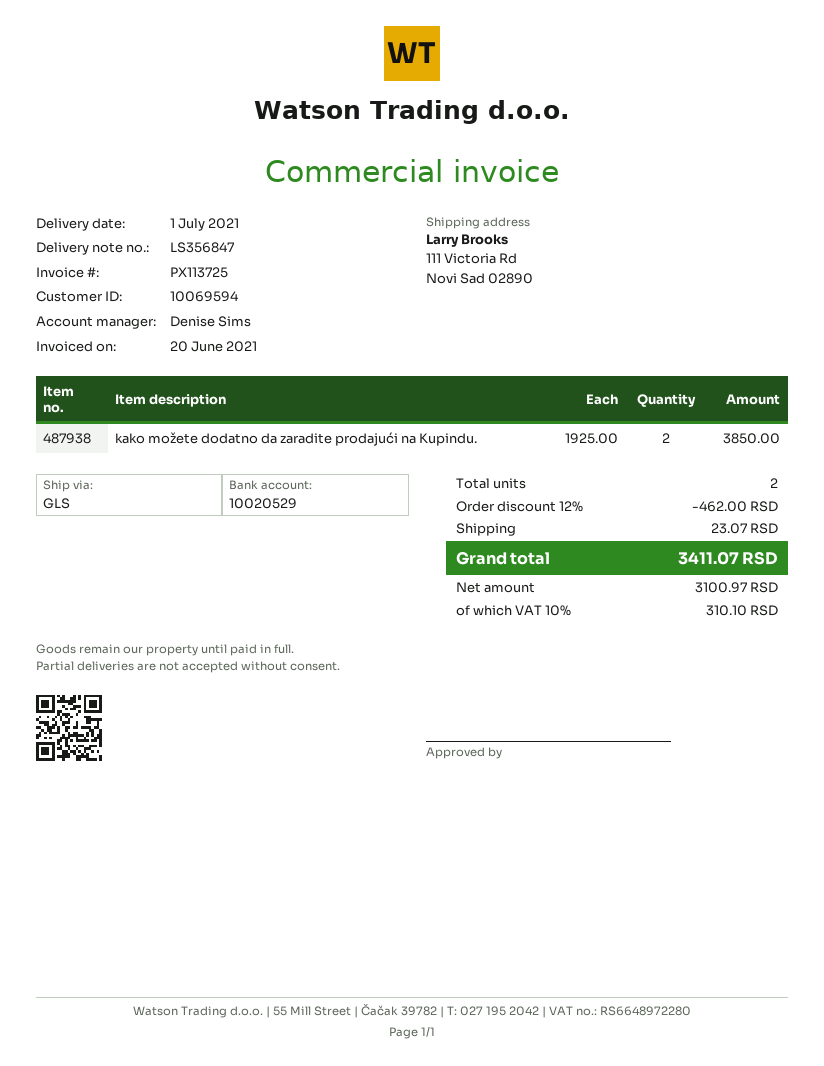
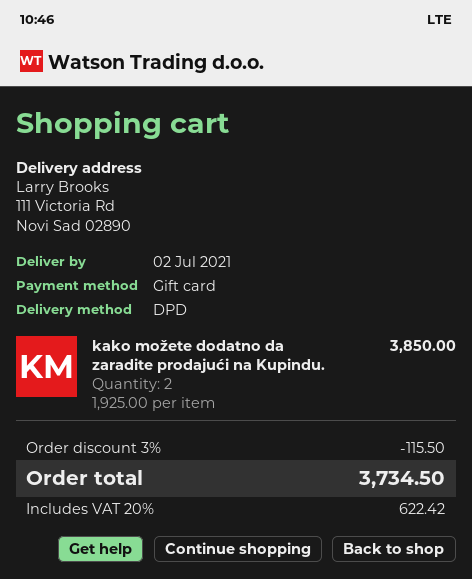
delivery date: 2021-07-01 -> 2021-07-02
shipping method: GLS -> DPD
discount: 12% = 462.00 -> 3% = 115.50
shipping: 23.07 -> none
tax: 10% = 310.10 -> 20% = 622.42
total: 3411.07 -> 3734.50

